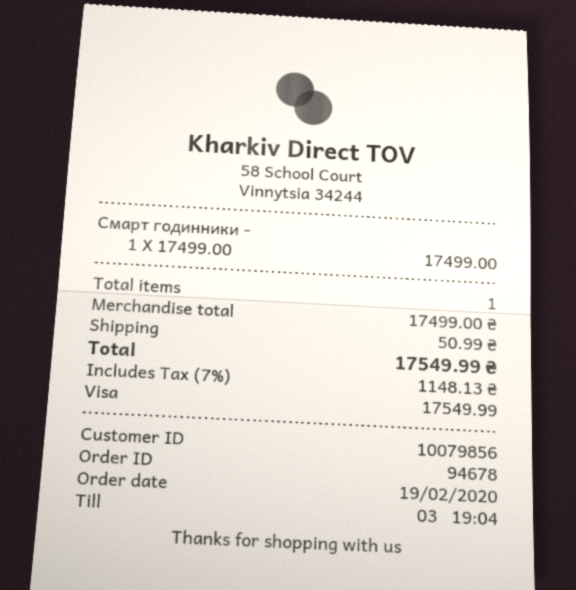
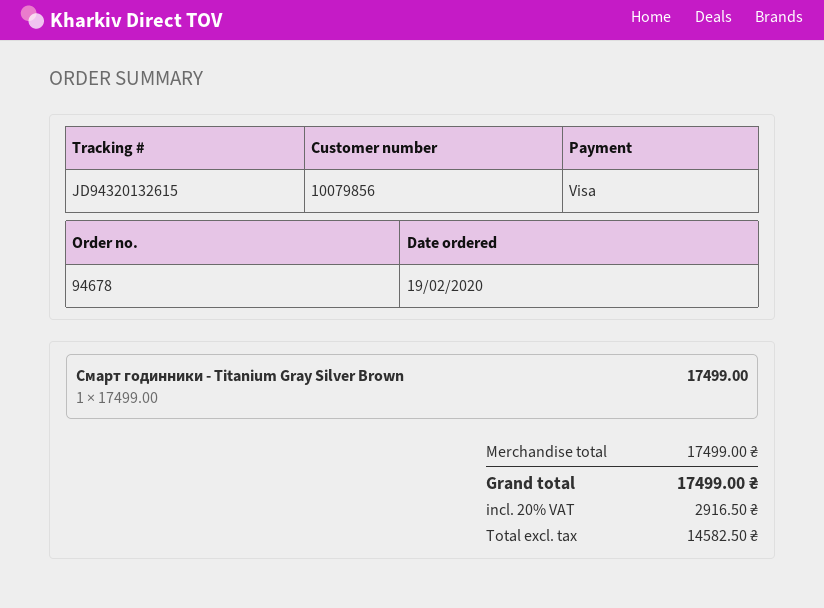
shipping: 50.99 -> none
tax: 7% = 1148.13 -> 20% = 2916.50
total: 17549.99 -> 17499.00

